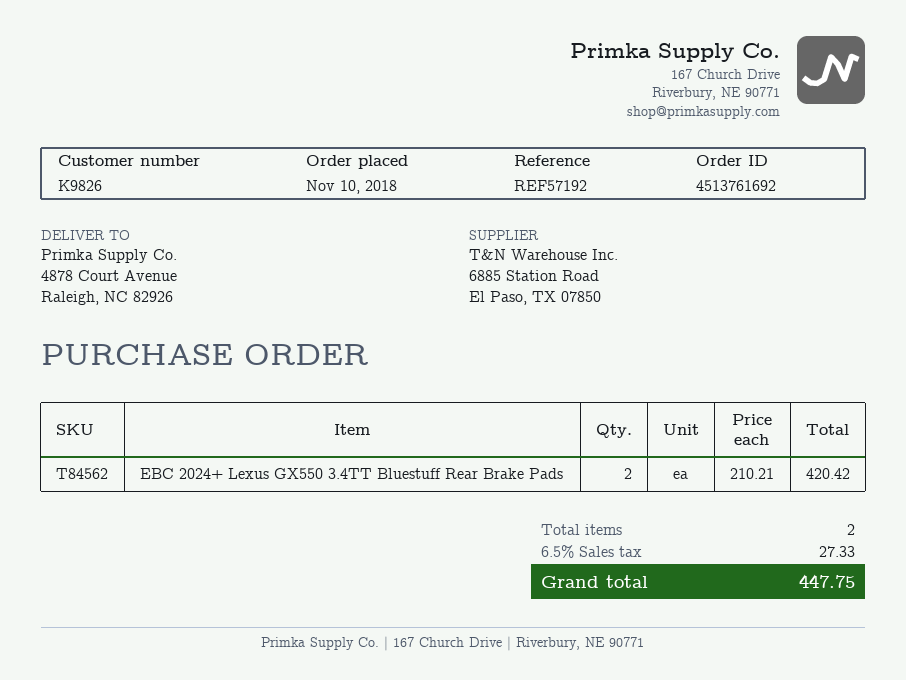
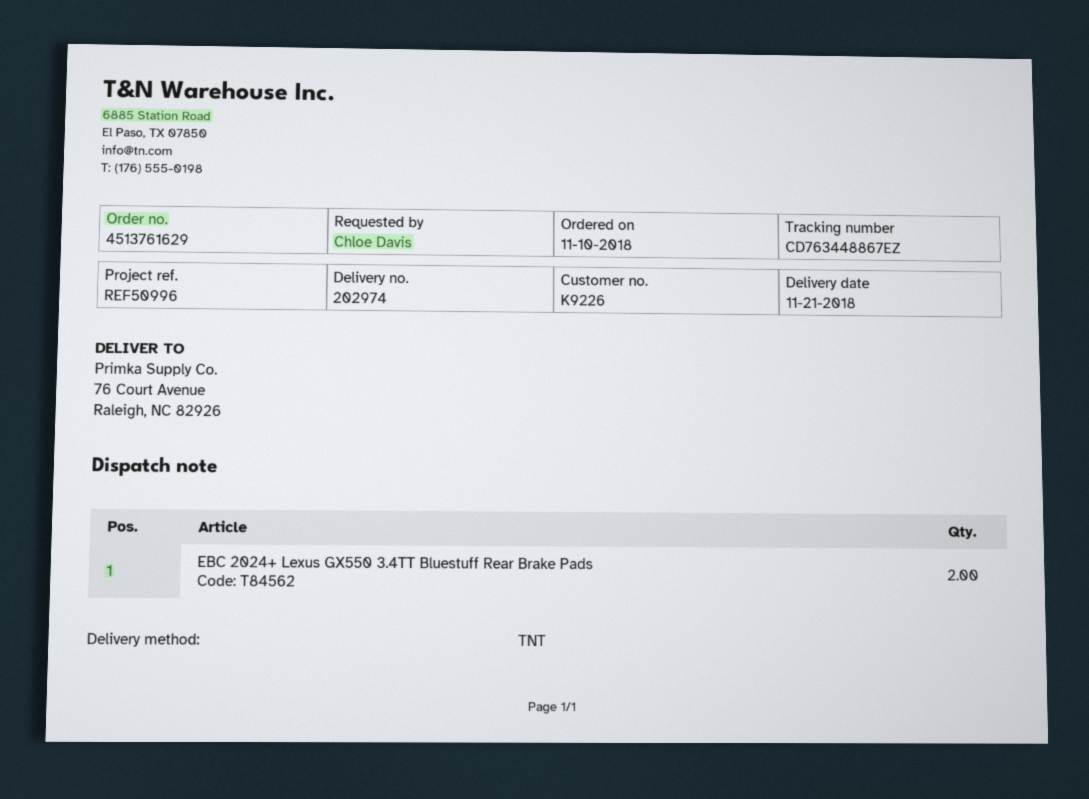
order number: 4513761692 -> 4513761629
customer number: K9826 -> K9226
reference: REF57192 -> REF50996
ship to: 4878 Court Avenue, Raleigh, NC 82926 -> 76 Court Avenue, Raleigh, NC 82926

